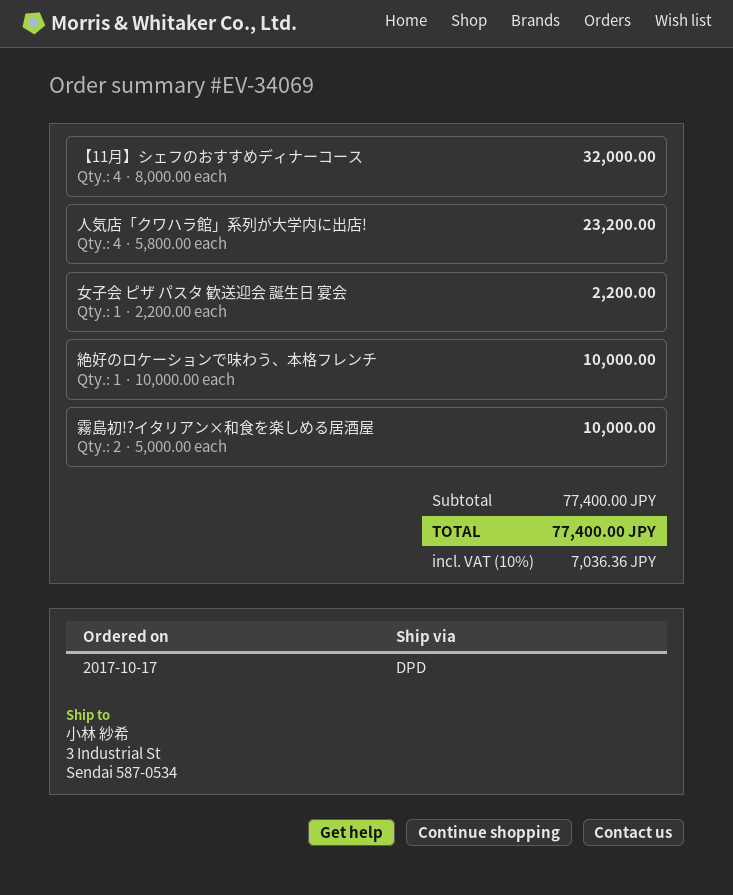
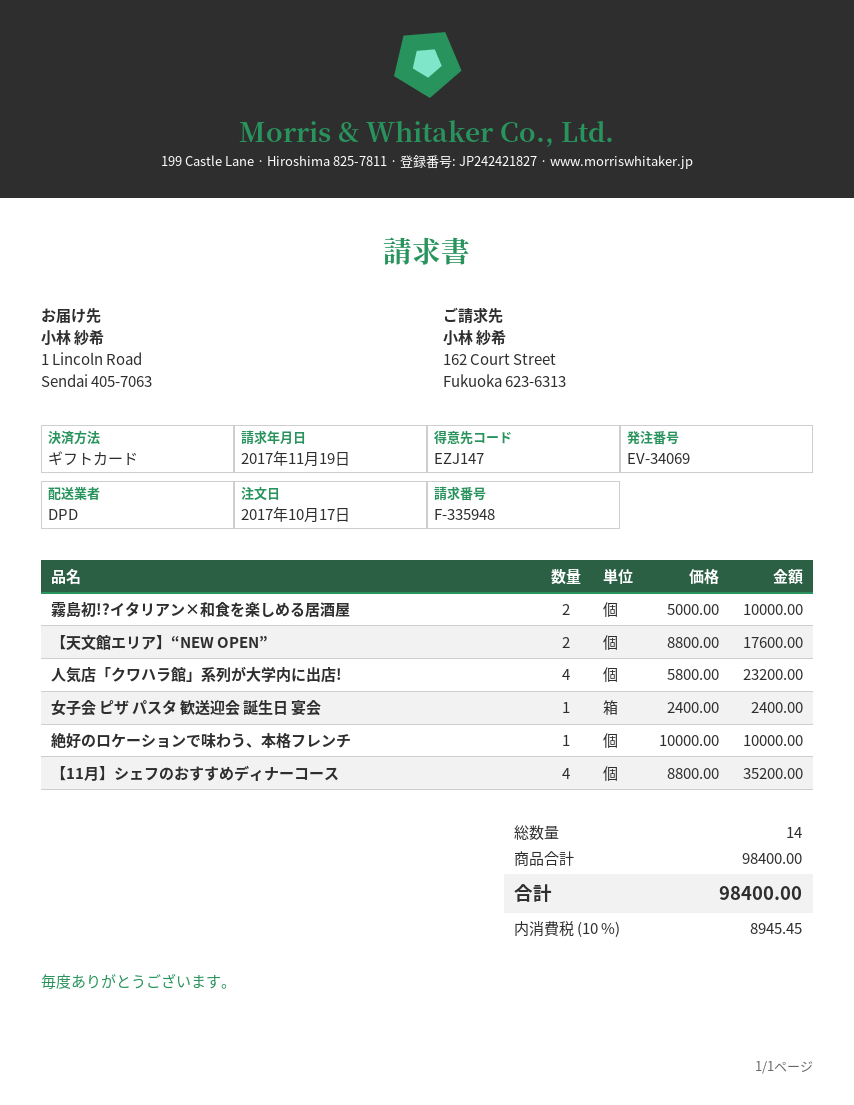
ship to: 3 Industrial St, Sendai 587-0534 -> 1 Lincoln Road, Sendai 405-7063
【11月】シェフのおすすめディナーコース: 4 x 8000.00 = 32000.00 -> 4 x 8800.00 = 35200.00
女子会 ピザ パスタ 歓送迎会 誕生日 宴会: 1 x 2200.00 = 2200.00 -> 1 x 2400.00 = 2400.00
【天文館エリア】“NEW OPEN”: none -> 2 x 8800.00 = 17600.00
subtotal: 77400.00 -> 98400.00
tax: 10% = 7036.36 -> 10% = 8945.45
total: 77400.00 -> 98400.00

